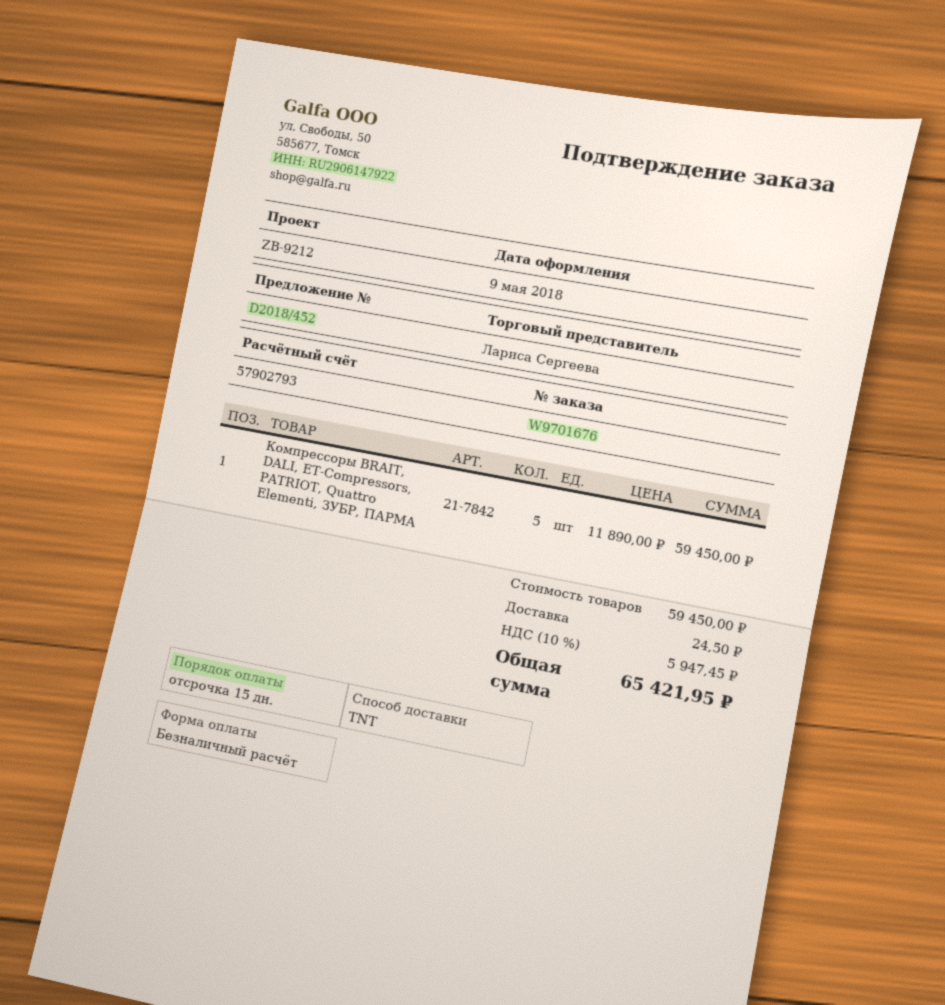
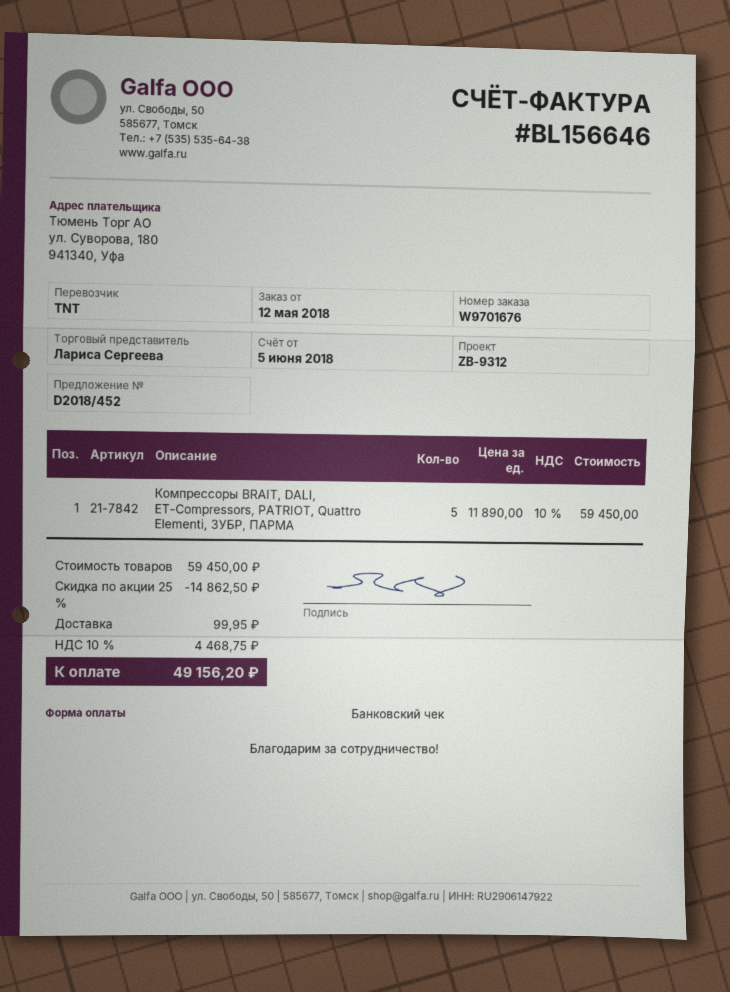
order date: 2018-05-09 -> 2018-05-12
reference: ZB-9212 -> ZB-9312
payment method: bank transfer -> cheque
discount: none -> 25% = 14862.50
shipping: 24.50 -> 99.95
tax: 10% = 5947.45 -> 10% = 4468.75
total: 65421.95 -> 49156.20

